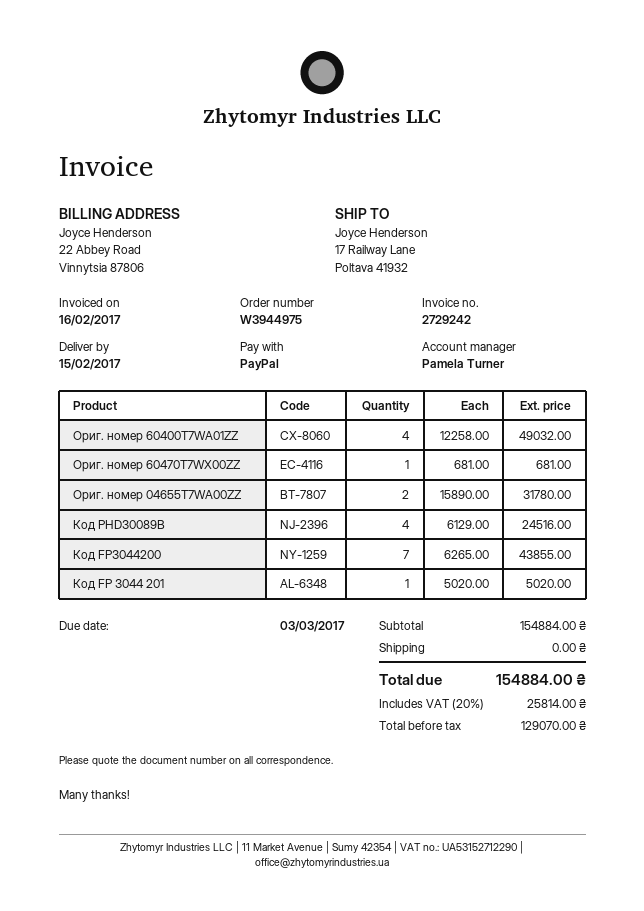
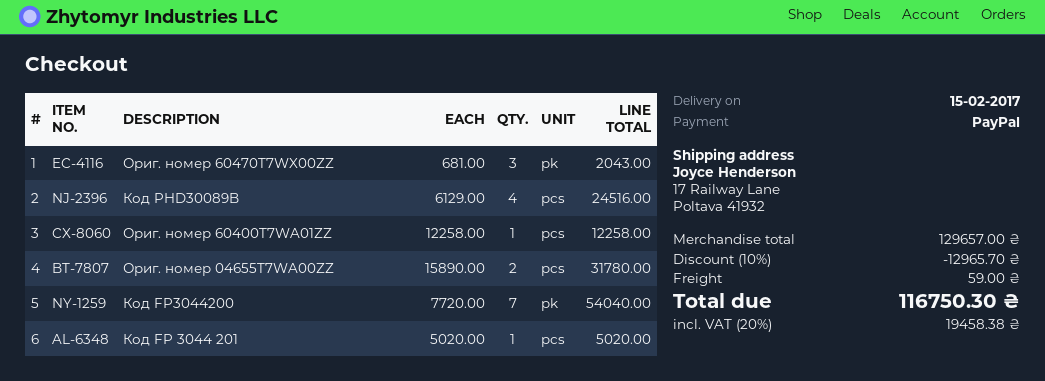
Ориг. номер 60400T7WA01ZZ: 4 x 12258.00 = 49032.00 -> 1 x 12258.00 = 12258.00
Ориг. номер 60470T7WX00ZZ: 1 x 681.00 = 681.00 -> 3 x 681.00 = 2043.00
Код FP3044200: 7 x 6265.00 = 43855.00 -> 7 x 7720.00 = 54040.00
subtotal: 154884.00 -> 129657.00
discount: none -> 10% = 12965.70
shipping: 0.00 -> 59.00
tax: 20% = 25814.00 -> 20% = 19458.38
total: 154884.00 -> 116750.30

